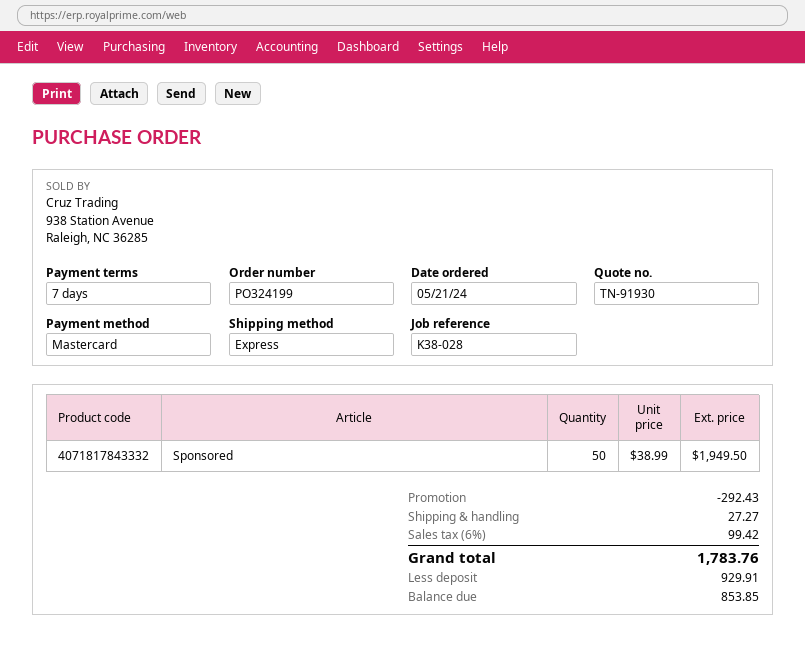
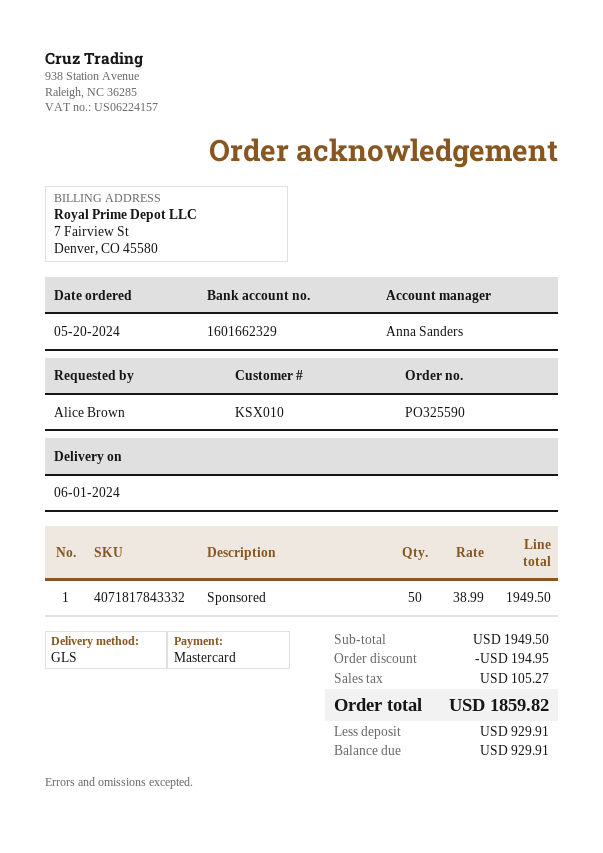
order number: PO324199 -> PO325590
order date: 2024-05-21 -> 2024-05-20
shipping method: express -> GLS
discount: 292.43 -> 194.95
shipping: 27.27 -> none
tax: 99.42 -> 105.27
total: 1783.76 -> 1859.82
balance: 853.85 -> 929.91

